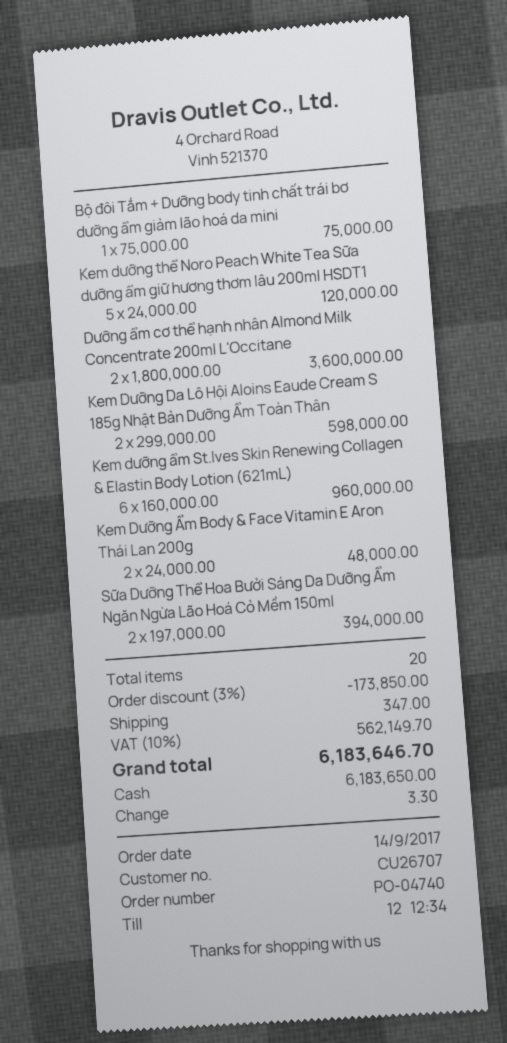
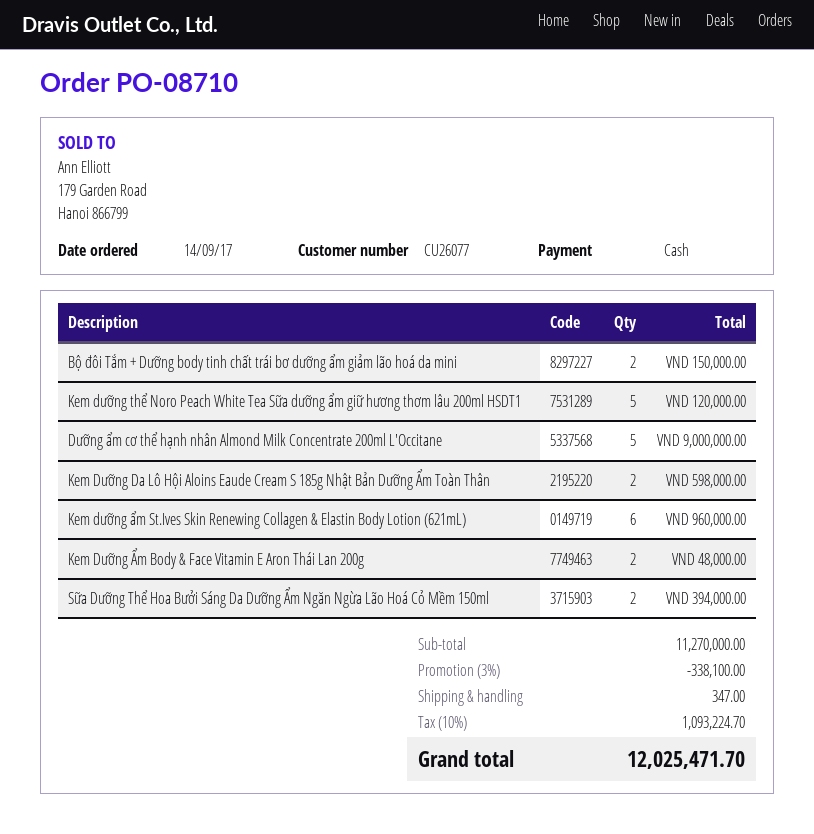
order number: PO-04740 -> PO-08710
customer number: CU26707 -> CU26077
Bộ đôi Tắm + Dưỡng body tinh chất trái bơ dưỡng ẩm giảm lão hoá da mini: 1 for 75000.00 -> 2 for 150000.00
Dưỡng ẩm cơ thể hạnh nhân Almond Milk Concentrate 200ml L'Occitane: 2 for 3600000.00 -> 5 for 9000000.00
discount: 3% = 173850.00 -> 3% = 338100.00
tax: 10% = 562149.70 -> 10% = 1093224.70
total: 6183646.70 -> 12025471.70

